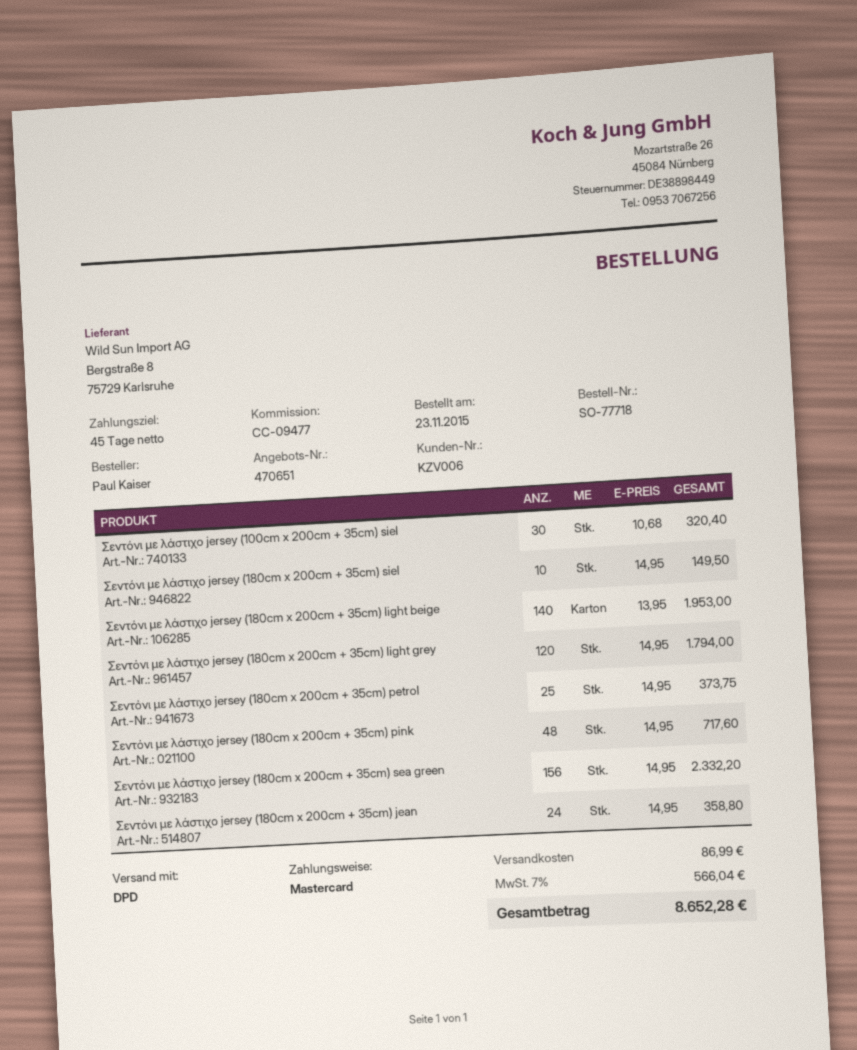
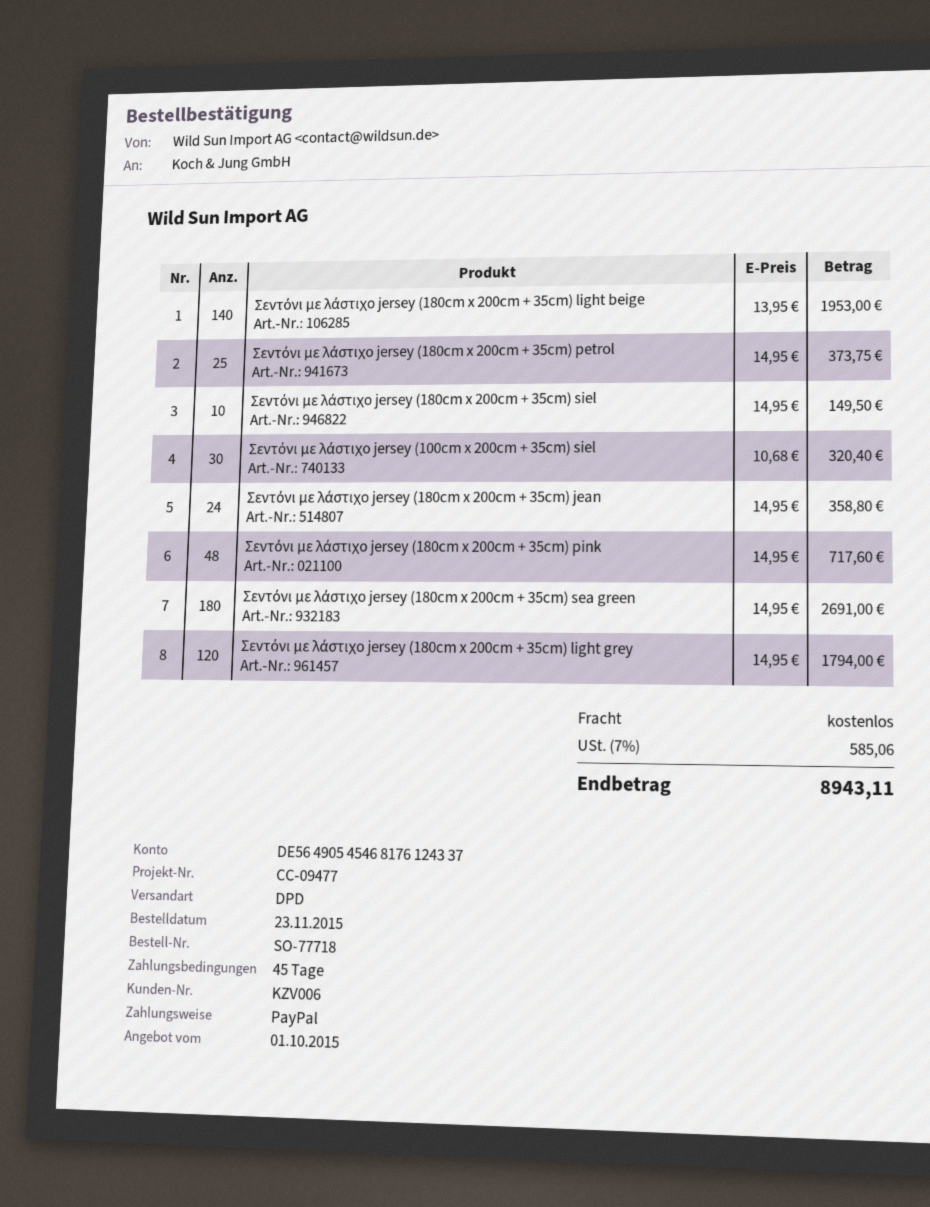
payment method: Mastercard -> PayPal
Σεντόνι με λάστιχο jersey (180cm x 200cm + 35cm) sea green: 156 x 14.95 = 2332.20 -> 180 x 14.95 = 2691.00
shipping: 86.99 -> 0.00
tax: 7% = 566.04 -> 7% = 585.06
total: 8652.28 -> 8943.11

